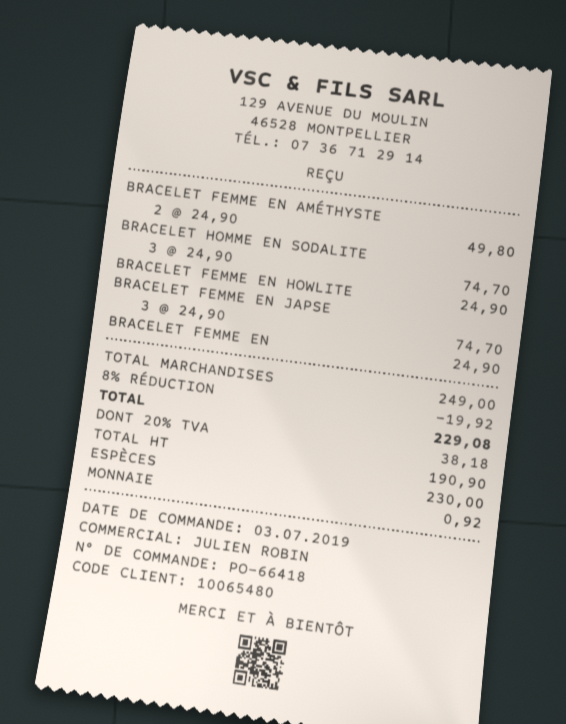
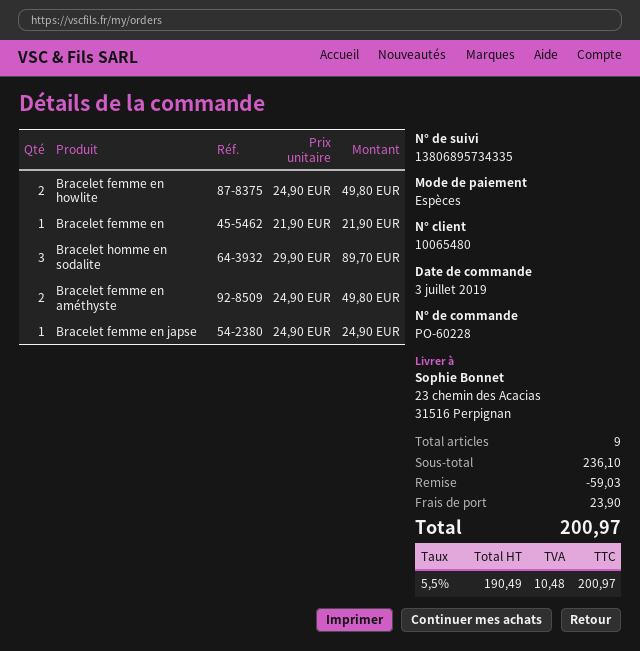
order number: PO-66418 -> PO-60228
BRACELET HOMME EN SODALITE: 3 x 24.90 = 74.70 -> 3 x 29.90 = 89.70
BRACELET FEMME EN HOWLITE: 1 x 24.90 = 24.90 -> 2 x 24.90 = 49.80
BRACELET FEMME EN JAPSE: 3 x 24.90 = 74.70 -> 1 x 24.90 = 24.90
BRACELET FEMME EN: 1 x 24.90 = 24.90 -> 1 x 21.90 = 21.90
subtotal: 249.00 -> 236.10
discount: 19.92 -> 59.03
shipping: none -> 23.90
net: 190.90 -> 190.49
tax: 20% = 38.18 -> 5.5% = 10.48
total: 229.08 -> 200.97

